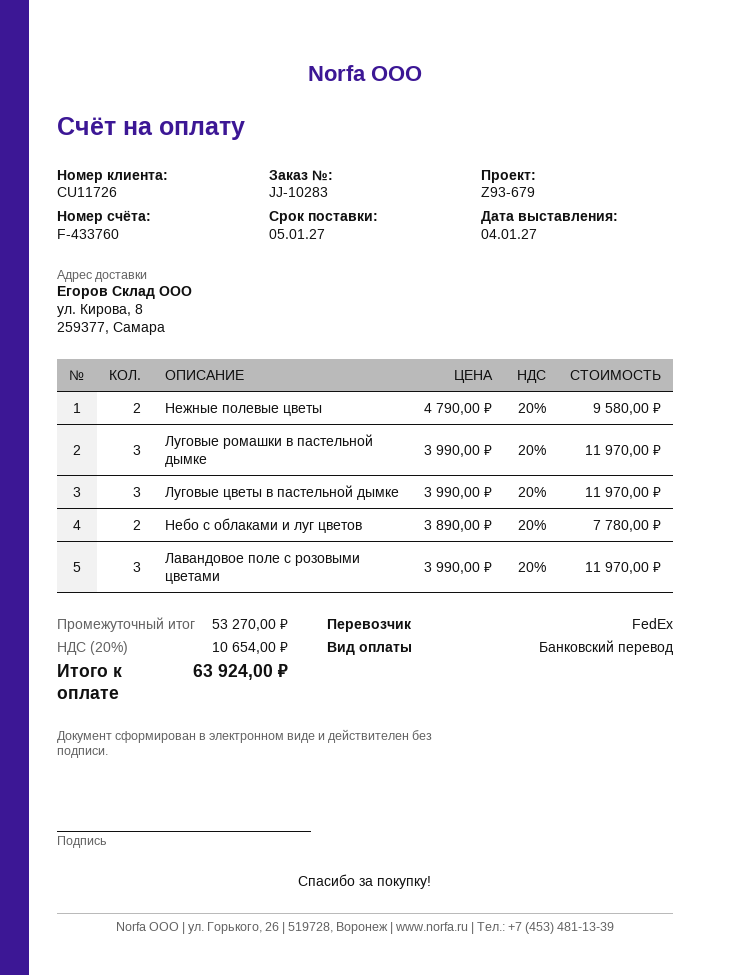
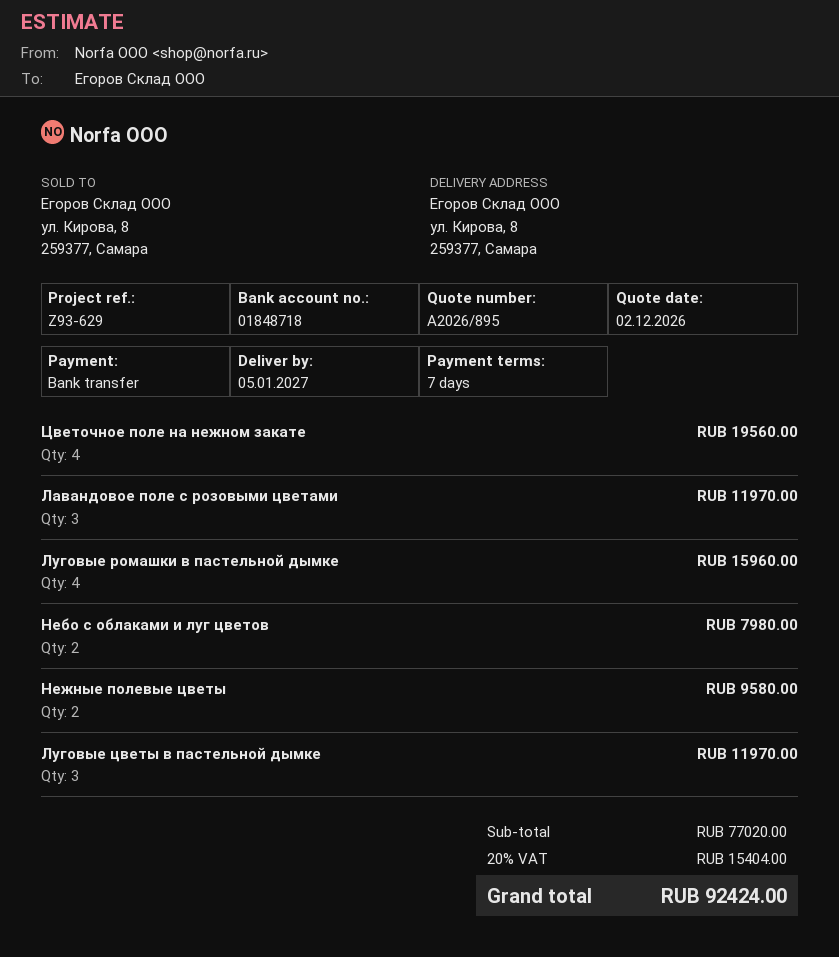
reference: Z93-679 -> Z93-629
Луговые ромашки в пастельной дымке: 3 for 11970.00 -> 4 for 15960.00
Небо с облаками и луг цветов: 2 for 7780.00 -> 2 for 7980.00
Цветочное поле на нежном закате: none -> 4 for 19560.00
subtotal: 53270.00 -> 77020.00
tax: 20% = 10654.00 -> 20% = 15404.00
total: 63924.00 -> 92424.00

